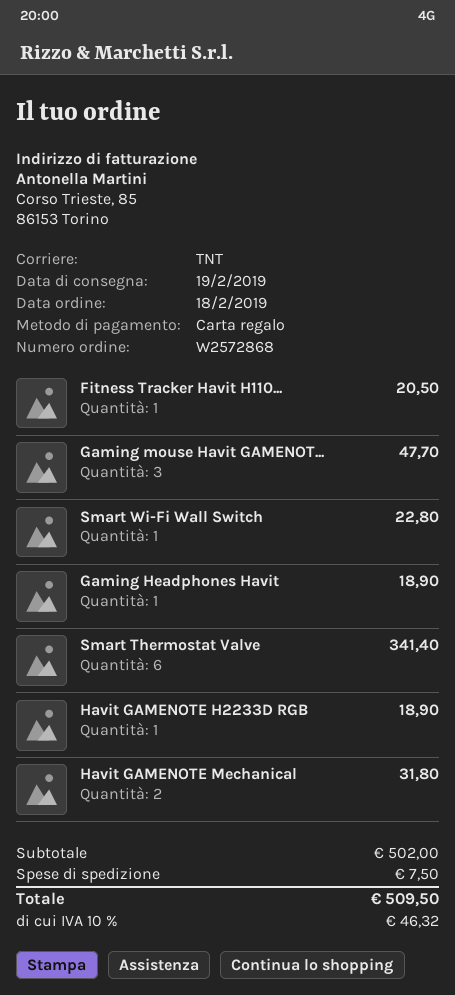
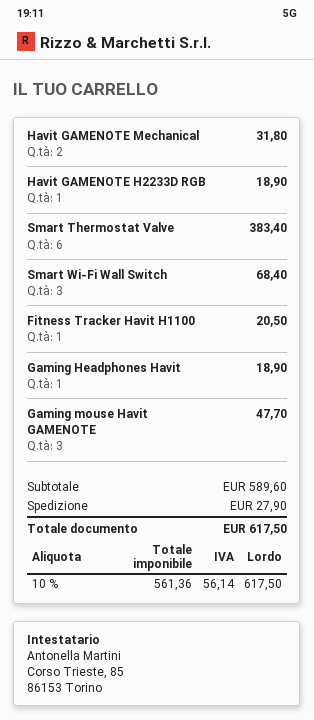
Smart Wi-Fi Wall Switch: 1 for 22.80 -> 3 for 68.40
Smart Thermostat Valve: 6 for 341.40 -> 6 for 383.40
subtotal: 502.00 -> 589.60
shipping: 7.50 -> 27.90
tax: 10% = 46.32 -> 10% = 56.14
total: 509.50 -> 617.50

